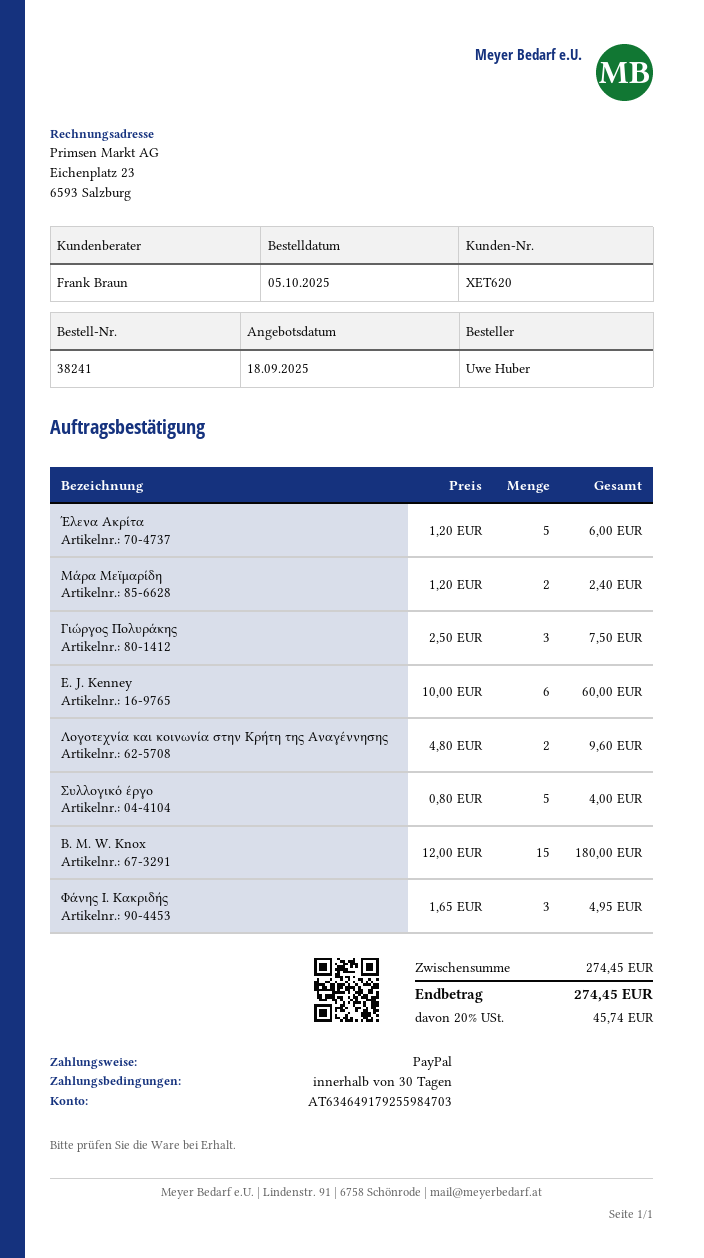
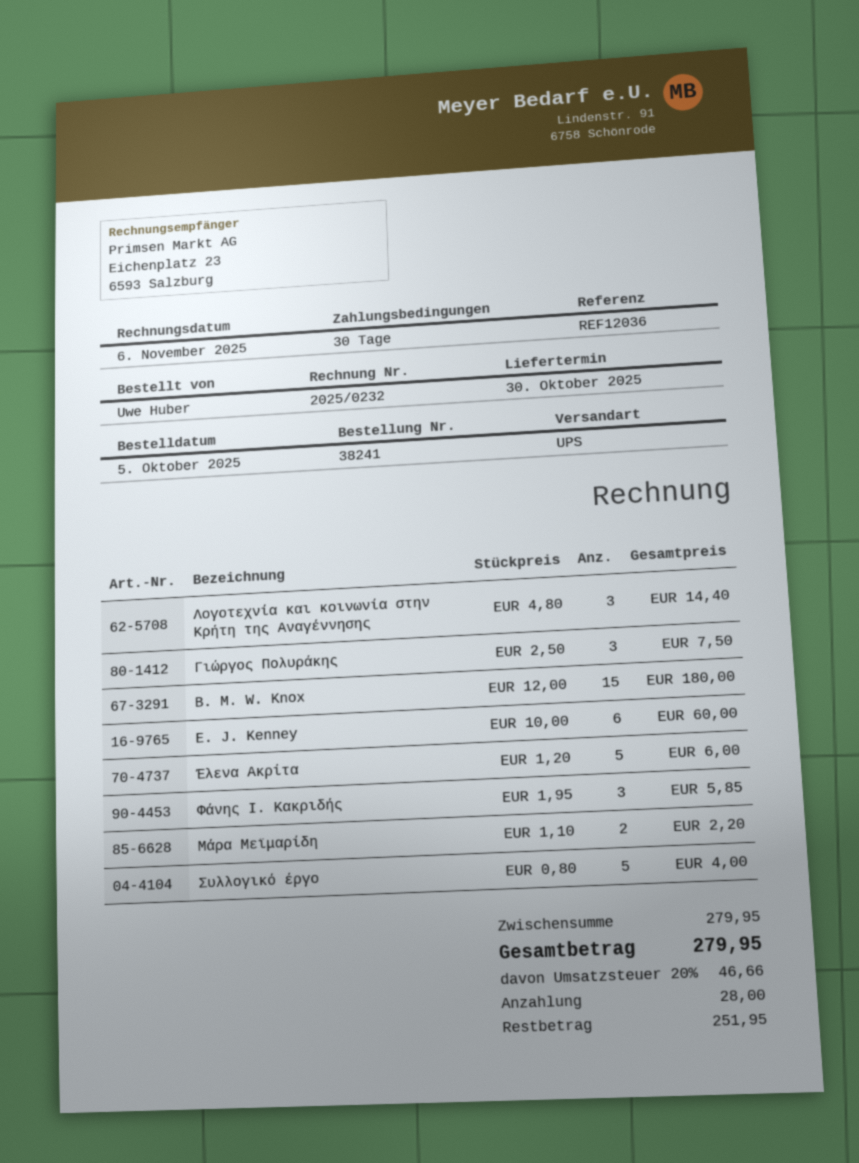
Μάρα Μεϊμαρίδη: 2 x 1.20 = 2.40 -> 2 x 1.10 = 2.20
Λογοτεχνία και κοινωνία στην Κρήτη της Αναγέννησης: 2 x 4.80 = 9.60 -> 3 x 4.80 = 14.40
Φάνης Ι. Κακριδής: 3 x 1.65 = 4.95 -> 3 x 1.95 = 5.85
subtotal: 274.45 -> 279.95
tax: 20% = 45.74 -> 20% = 46.66
total: 274.45 -> 279.95

